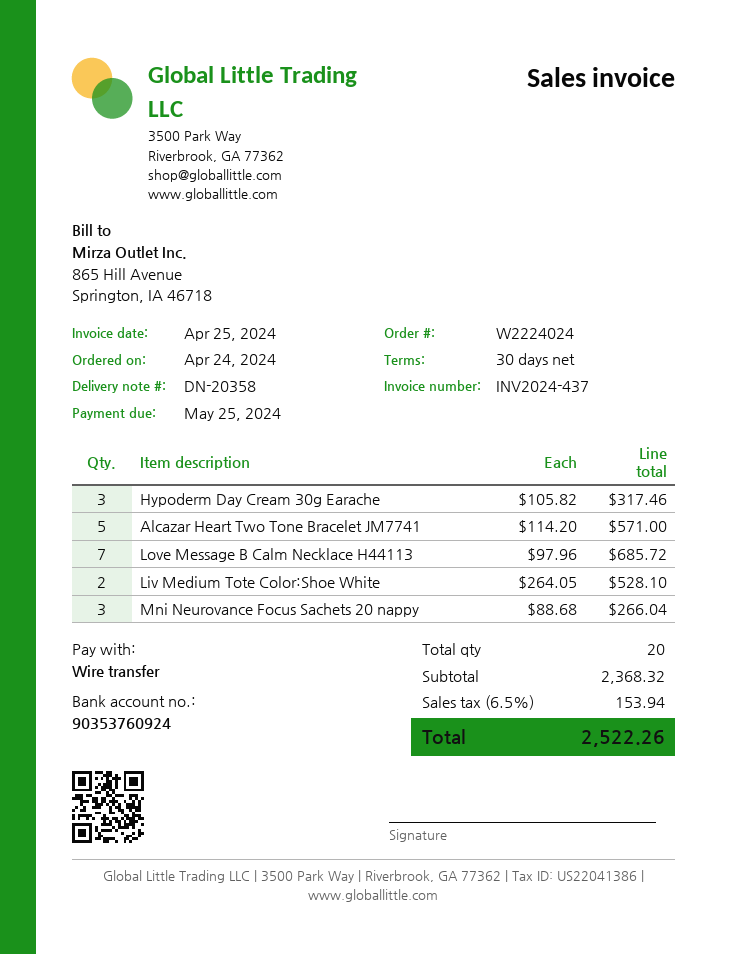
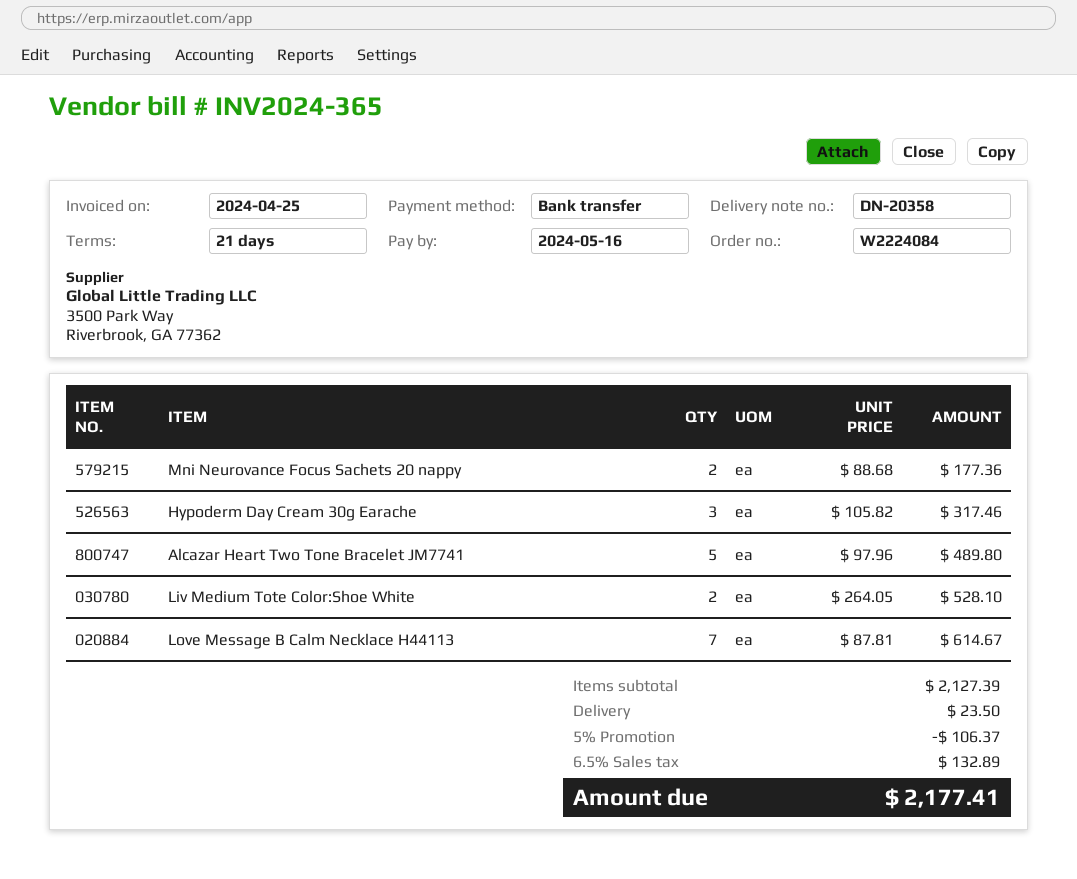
order number: W2224024 -> W2224084
invoice number: INV2024-437 -> INV2024-365
payment terms: 30 days -> 21 days
due date: 2024-05-25 -> 2024-05-16
Alcazar Heart Two Tone Bracelet JM7741: 5 x 114.20 = 571.00 -> 5 x 97.96 = 489.80
Love Message B Calm Necklace H44113: 7 x 97.96 = 685.72 -> 7 x 87.81 = 614.67
Mni Neurovance Focus Sachets 20 nappy: 3 x 88.68 = 266.04 -> 2 x 88.68 = 177.36
subtotal: 2368.32 -> 2127.39
discount: none -> 5% = 106.37
shipping: none -> 23.50
tax: 6.5% = 153.94 -> 6.5% = 132.89
total: 2522.26 -> 2177.41

